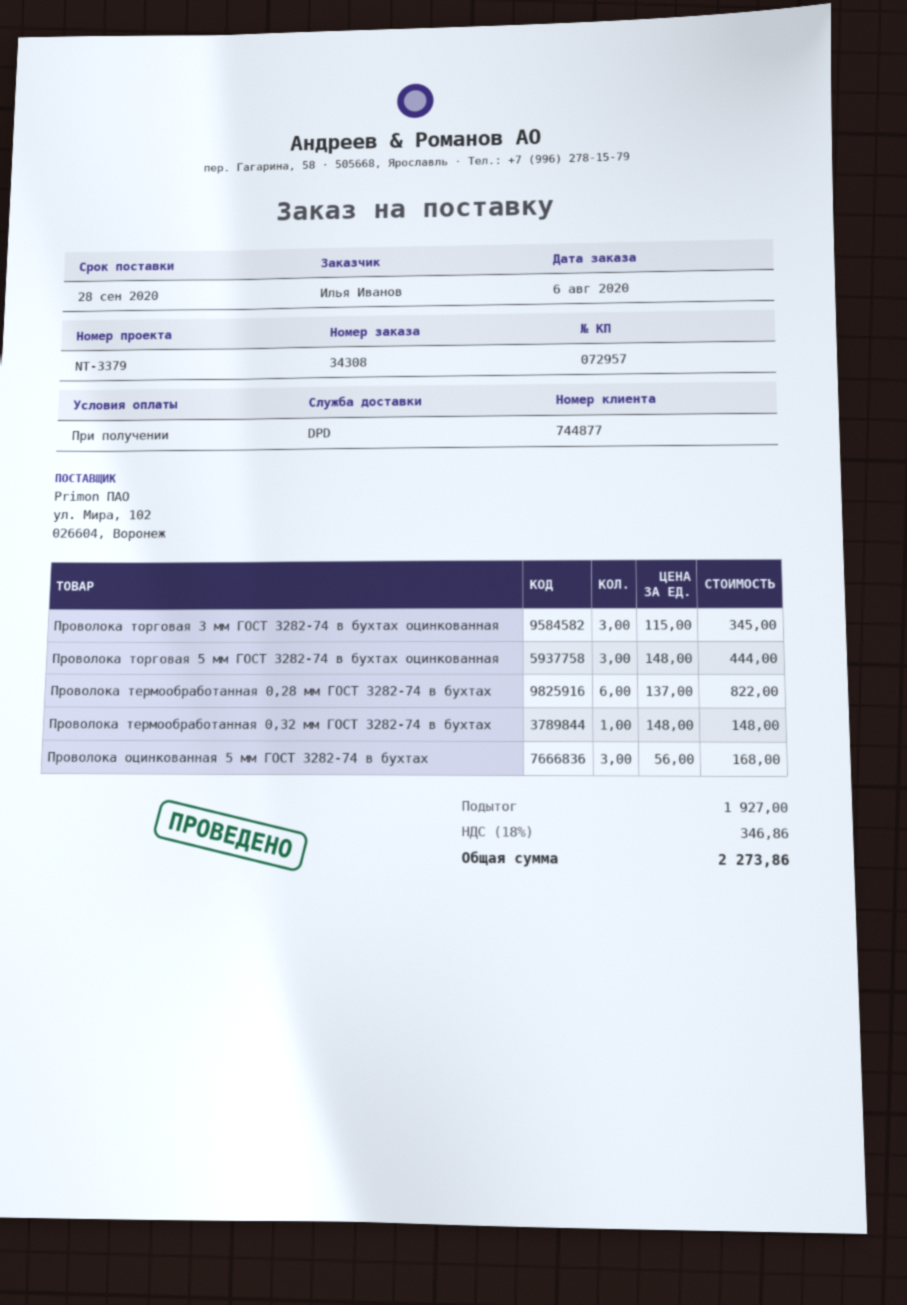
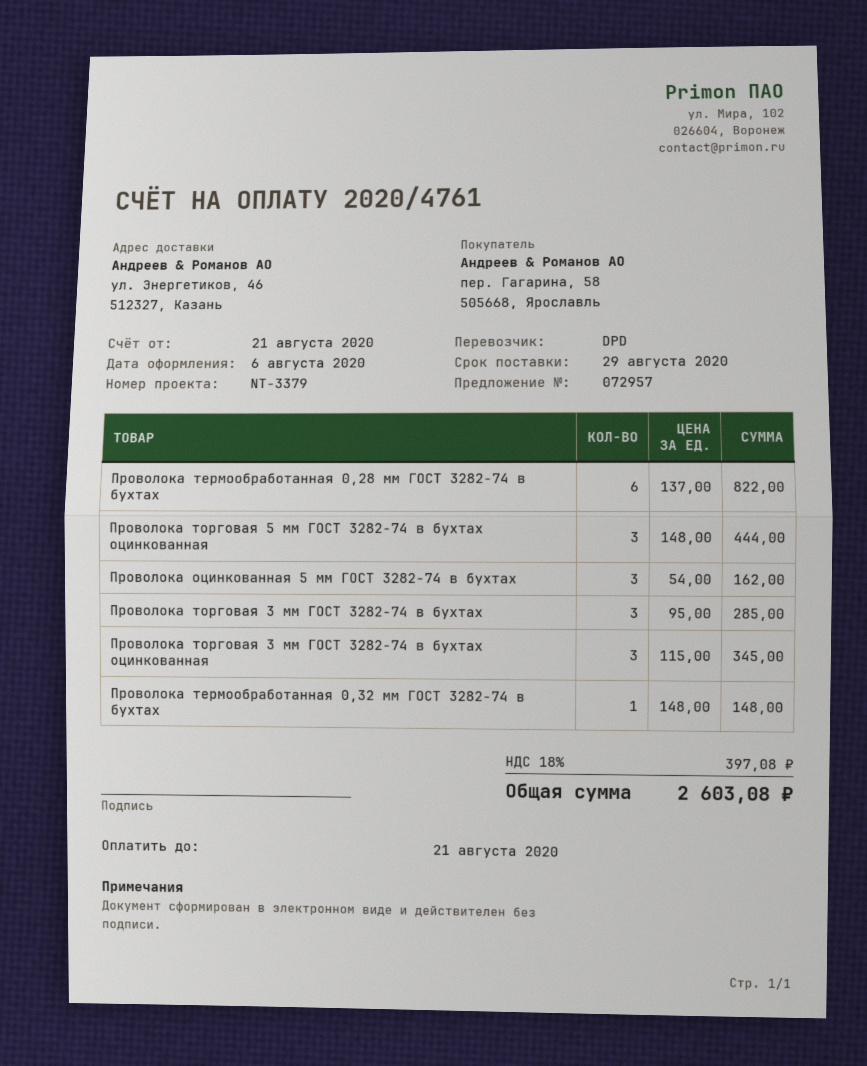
delivery date: 2020-09-28 -> 2020-08-29
Проволока оцинкованная 5 мм ГОСТ 3282-74 в бухтах: 3 x 56.00 = 168.00 -> 3 x 54.00 = 162.00
Проволока торговая 3 мм ГОСТ 3282-74 в бухтах: none -> 3 x 95.00 = 285.00
tax: 18% = 346.86 -> 18% = 397.08
total: 2273.86 -> 2603.08

